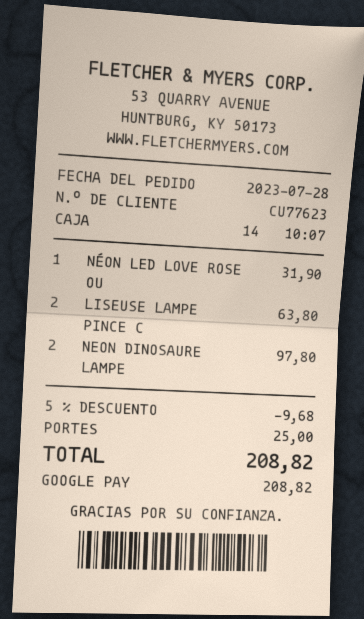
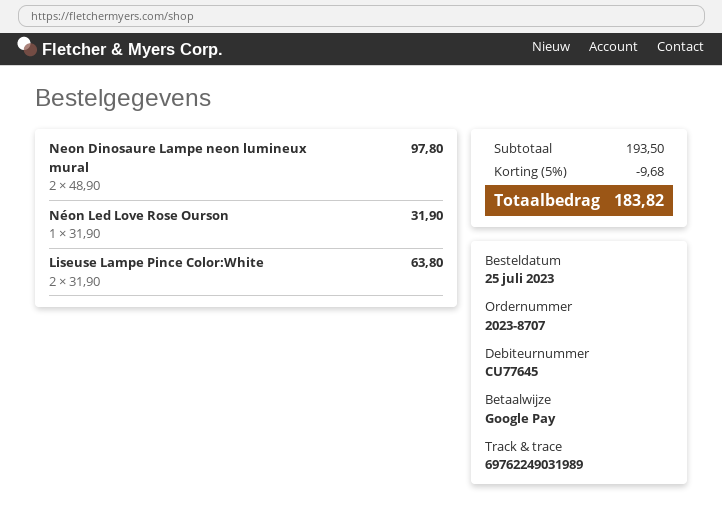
order date: 2023-07-28 -> 2023-07-25
customer number: CU77623 -> CU77645
shipping: 25.00 -> none
total: 208.82 -> 183.82

